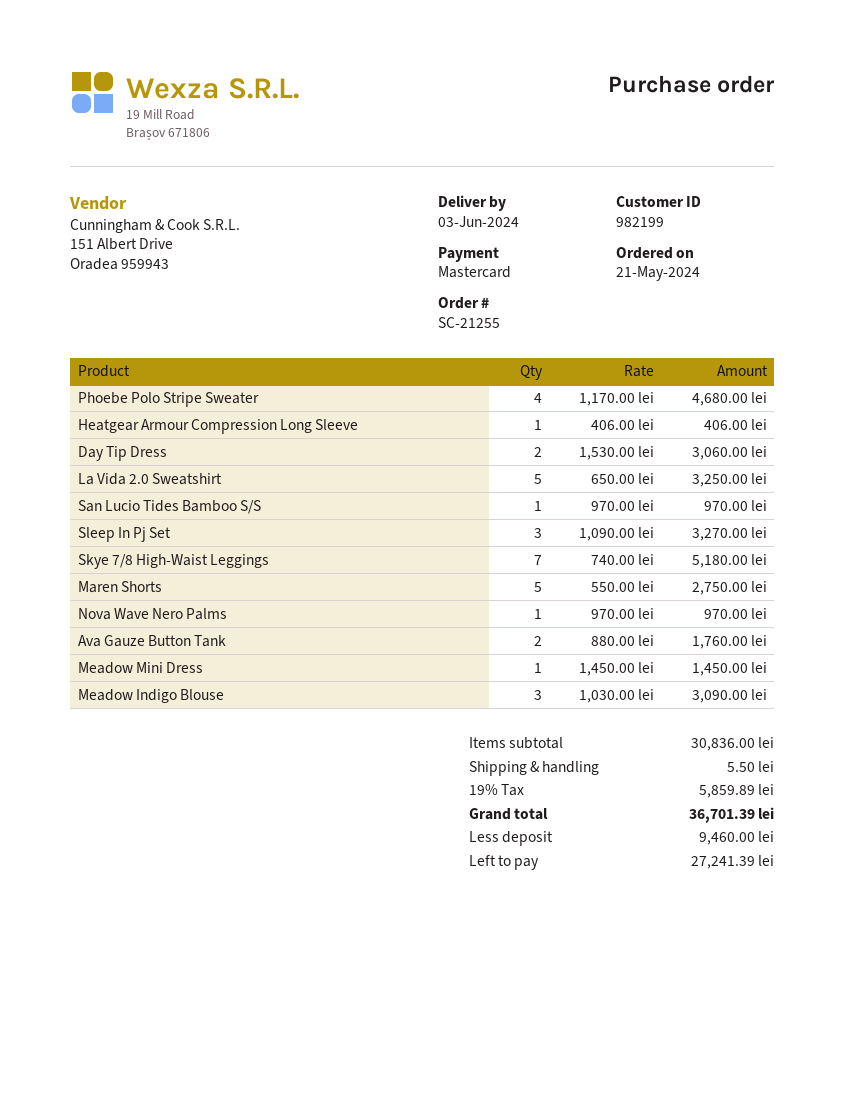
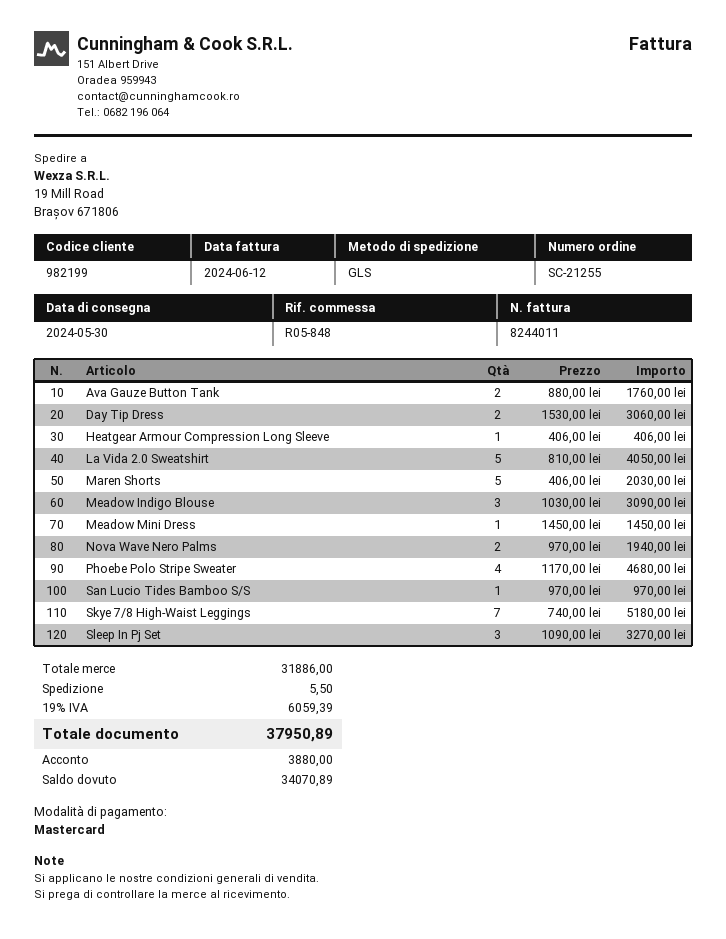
delivery date: 2024-06-03 -> 2024-05-30
La Vida 2.0 Sweatshirt: 5 x 650.00 = 3250.00 -> 5 x 810.00 = 4050.00
Maren Shorts: 5 x 550.00 = 2750.00 -> 5 x 406.00 = 2030.00
Nova Wave Nero Palms: 1 x 970.00 = 970.00 -> 2 x 970.00 = 1940.00
subtotal: 30836.00 -> 31886.00
tax: 19% = 5859.89 -> 19% = 6059.39
total: 36701.39 -> 37950.89
deposit: 9460.00 -> 3880.00
balance: 27241.39 -> 34070.89

